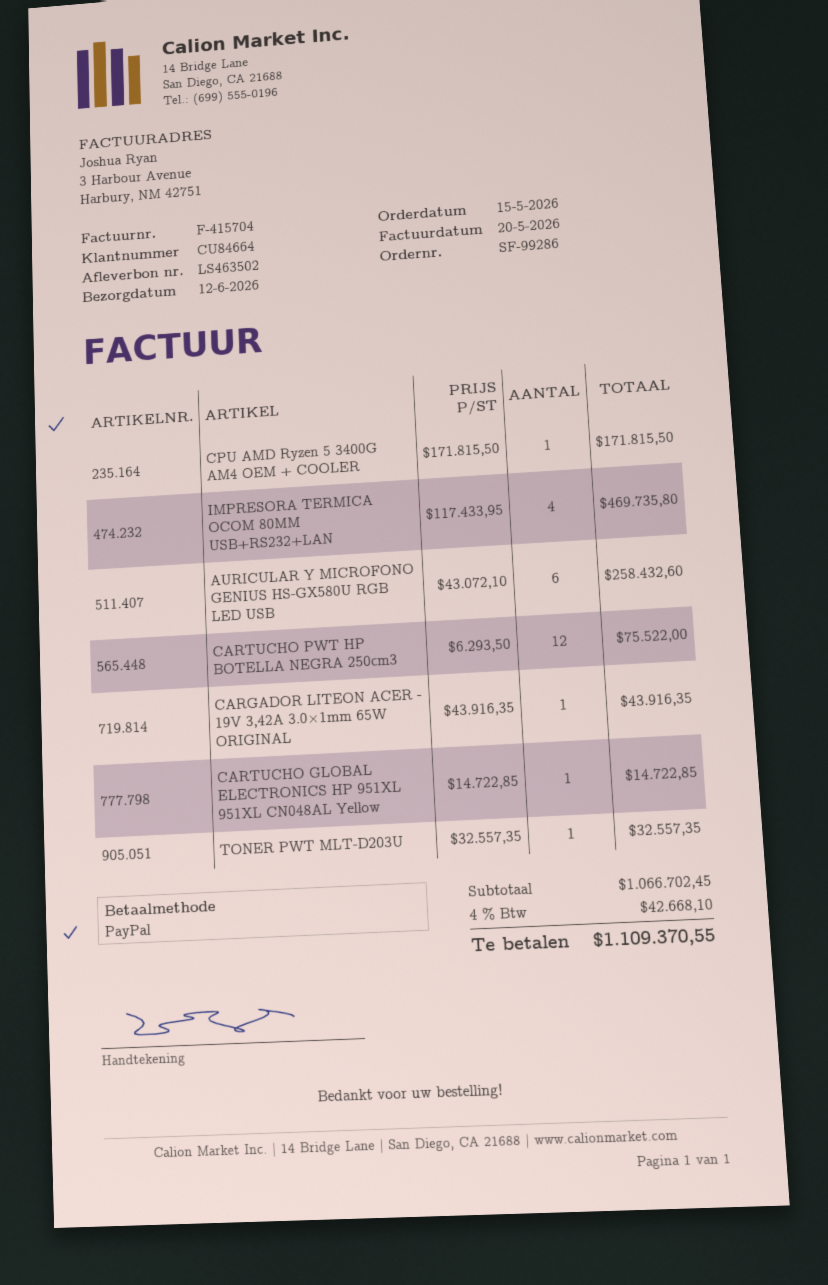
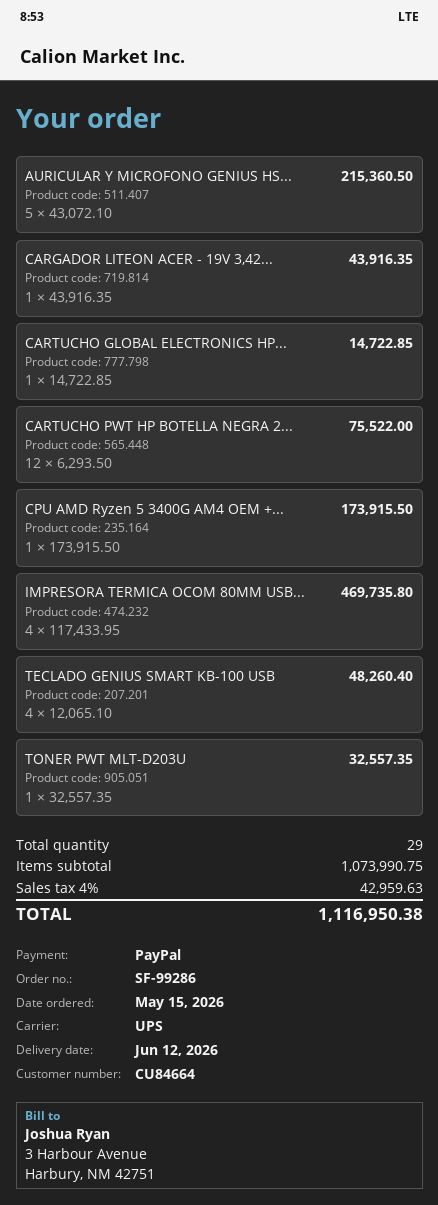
CPU AMD Ryzen 5 3400G AM4 OEM + COOLER: 1 x 171815.50 = 171815.50 -> 1 x 173915.50 = 173915.50
AURICULAR Y MICROFONO GENIUS HS-GX580U RGB LED USB: 6 x 43072.10 = 258432.60 -> 5 x 43072.10 = 215360.50
TECLADO GENIUS SMART KB-100 USB: none -> 4 x 12065.10 = 48260.40
subtotal: 1066702.45 -> 1073990.75
tax: 4% = 42668.10 -> 4% = 42959.63
total: 1109370.55 -> 1116950.38

